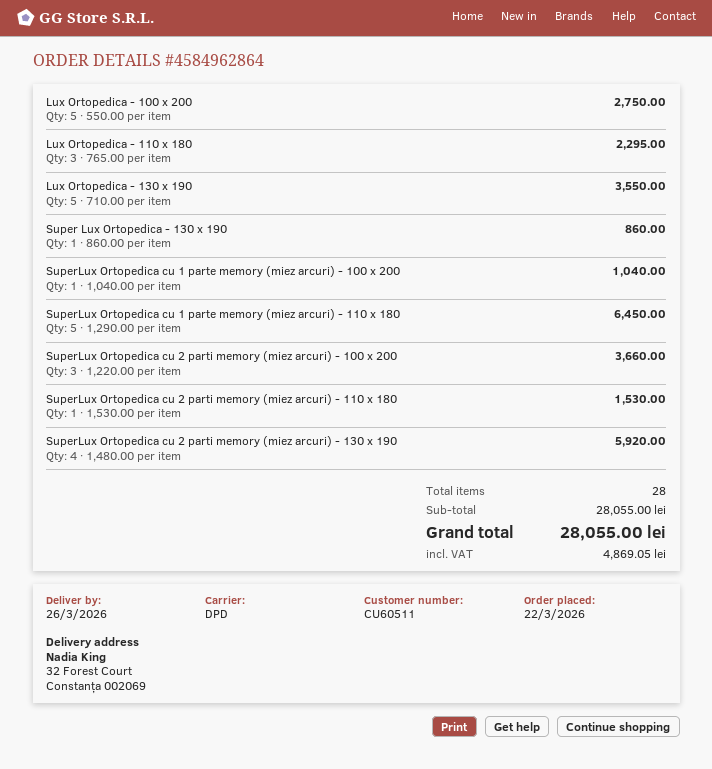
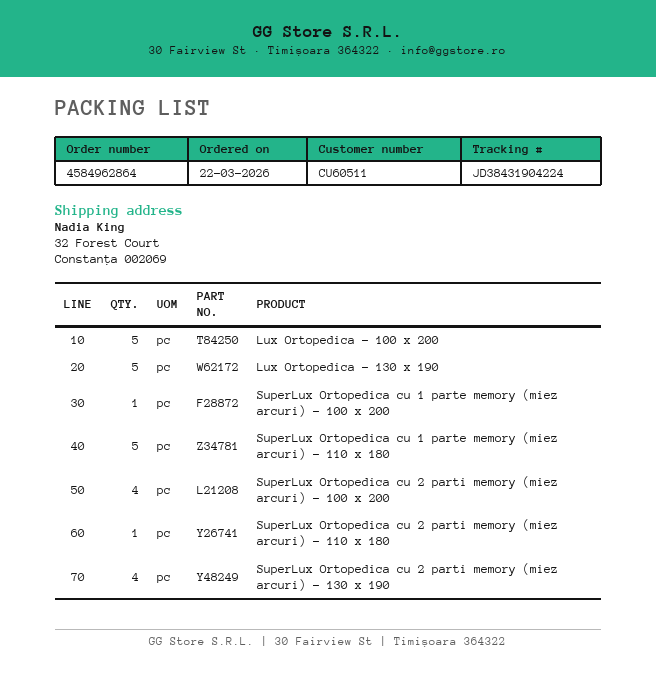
Lux Ortopedica - 110 x 180: 3 -> none
Super Lux Ortopedica - 130 x 190: 1 -> none
SuperLux Ortopedica cu 2 parti memory (miez arcuri) - 100 x 200: 3 -> 4

